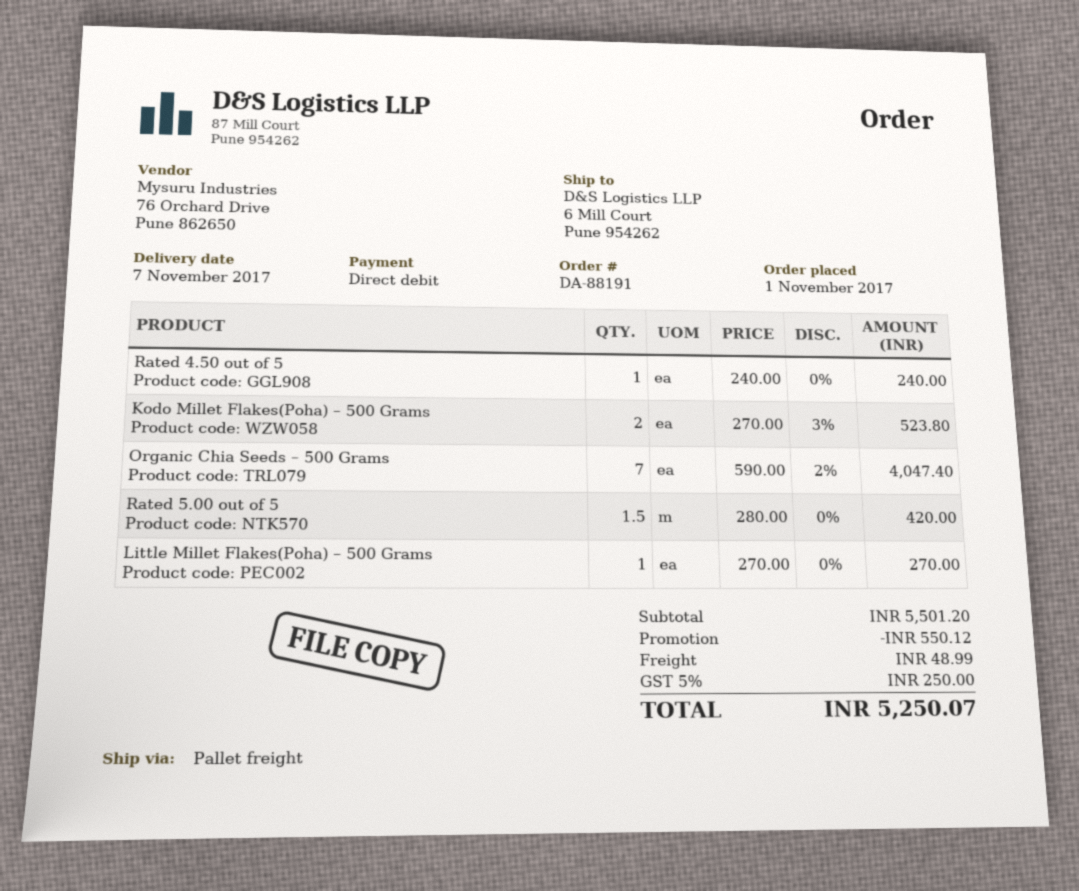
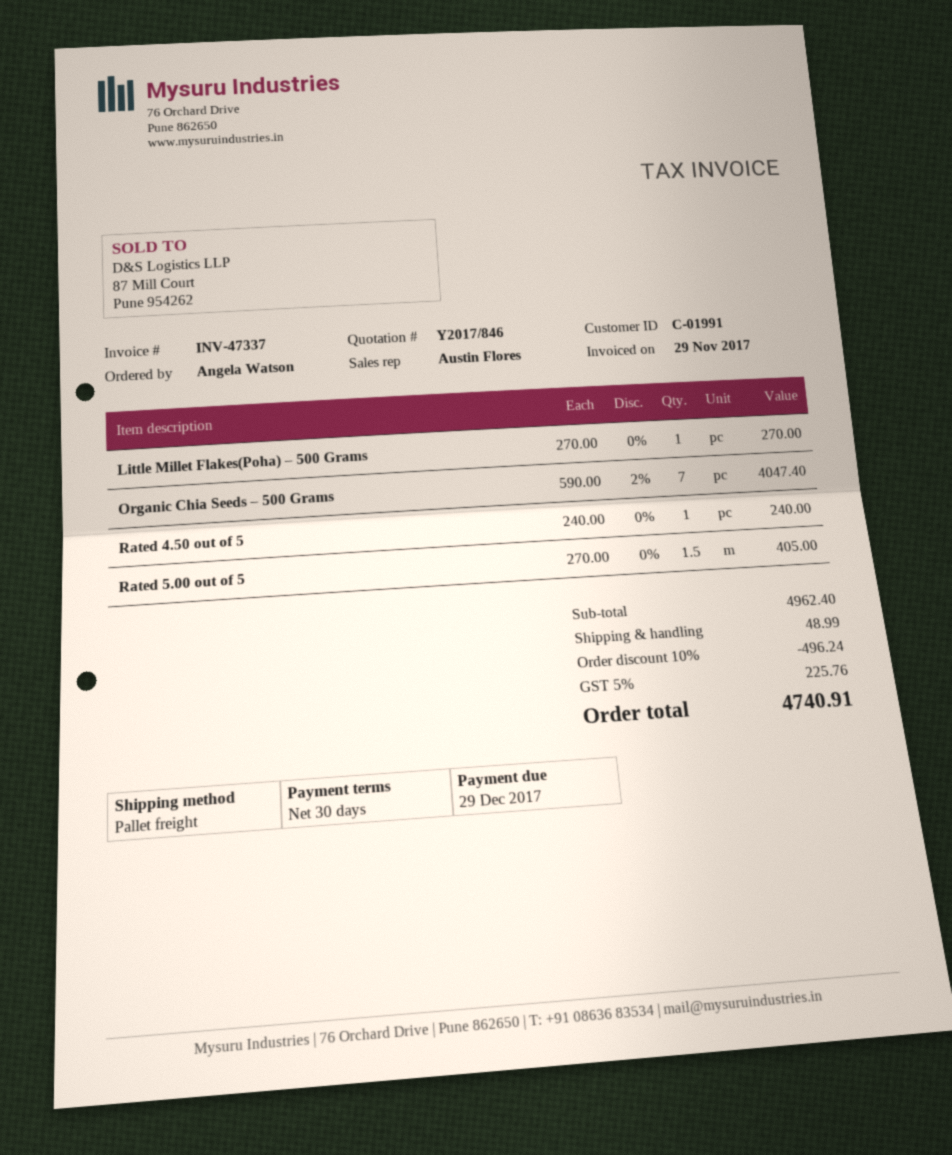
Kodo Millet Flakes(Poha) – 500 Grams: 2 x 270.00 - 3% = 523.80 -> none
Rated 5.00 out of 5: 1.5 x 280.00 = 420.00 -> 1.5 x 270.00 = 405.00
subtotal: 5501.20 -> 4962.40
discount: 550.12 -> 496.24
tax: 5% = 250.00 -> 5% = 225.76
total: 5250.07 -> 4740.91

